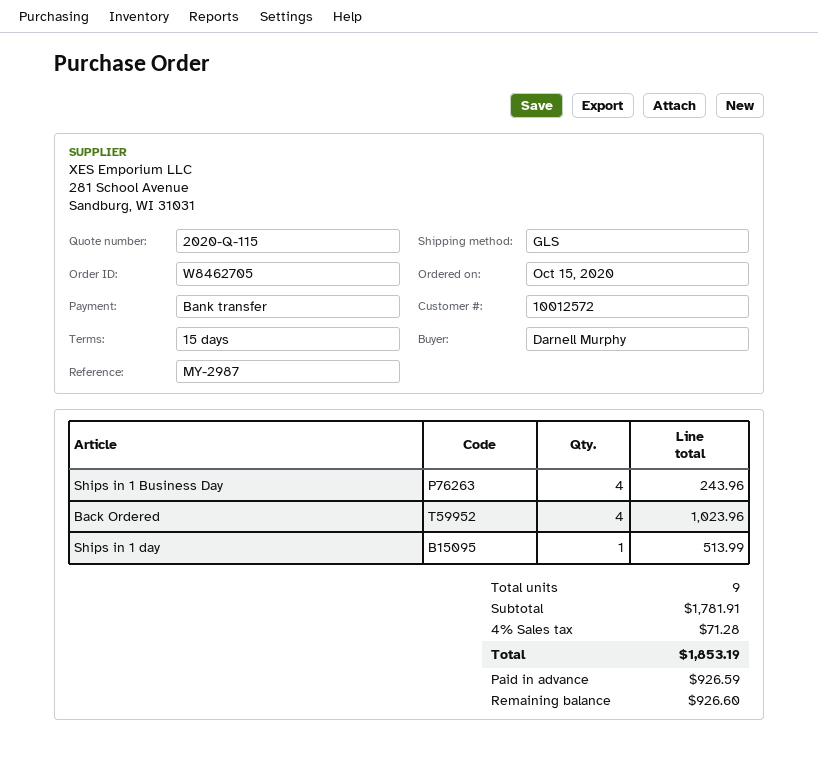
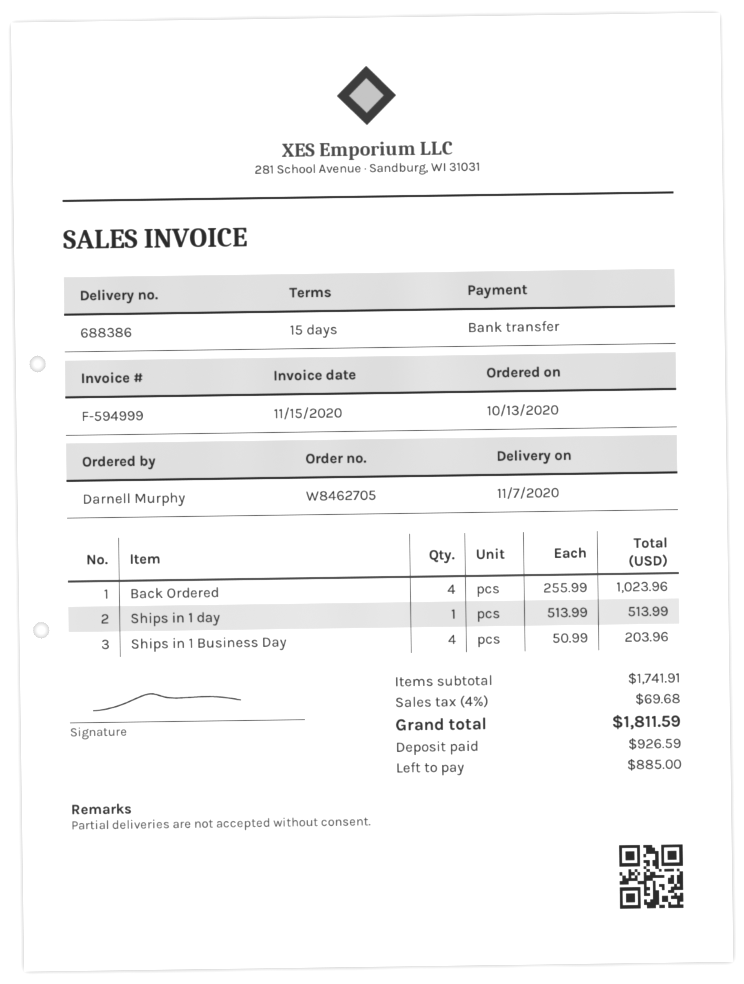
order date: 2020-10-15 -> 2020-10-13
Ships in 1 Business Day: 4 for 243.96 -> 4 for 203.96
subtotal: 1781.91 -> 1741.91
tax: 4% = 71.28 -> 4% = 69.68
total: 1853.19 -> 1811.59
balance: 926.60 -> 885.00

